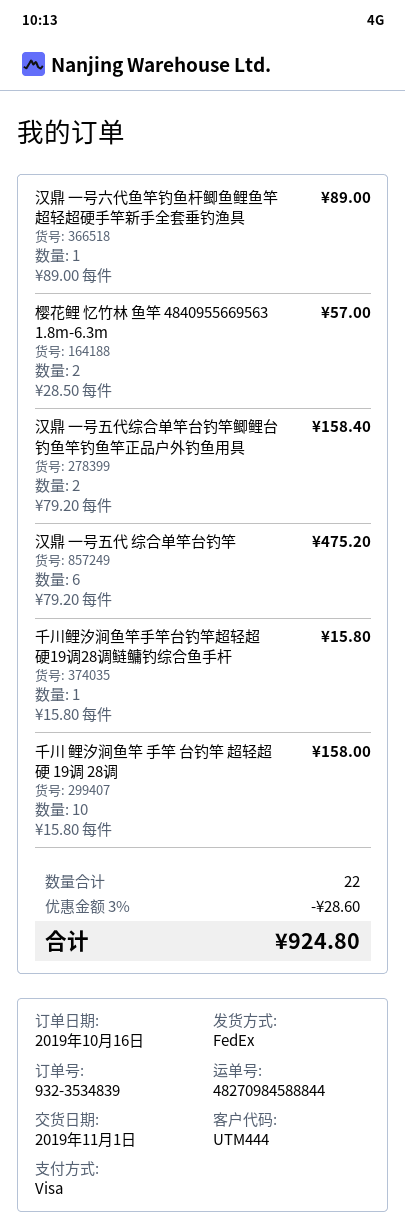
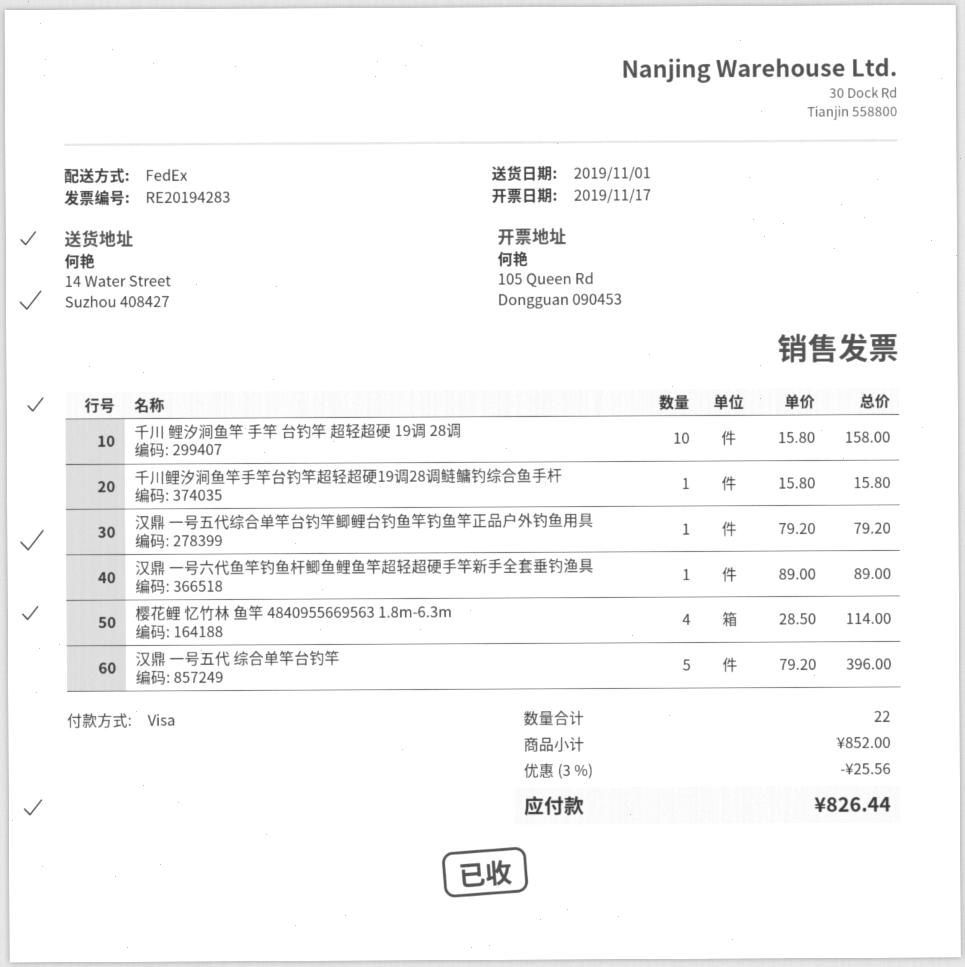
樱花鲤 忆竹林 鱼竿 4840955669563 1.8m-6.3m: 2 x 28.50 = 57.00 -> 4 x 28.50 = 114.00
汉鼎 一号五代综合单竿台钓竿鲫鲤台钓鱼竿钓鱼竿正品户外钓鱼用具: 2 x 79.20 = 158.40 -> 1 x 79.20 = 79.20
汉鼎 一号五代 综合单竿台钓竿: 6 x 79.20 = 475.20 -> 5 x 79.20 = 396.00
discount: 3% = 28.60 -> 3% = 25.56
total: 924.80 -> 826.44

